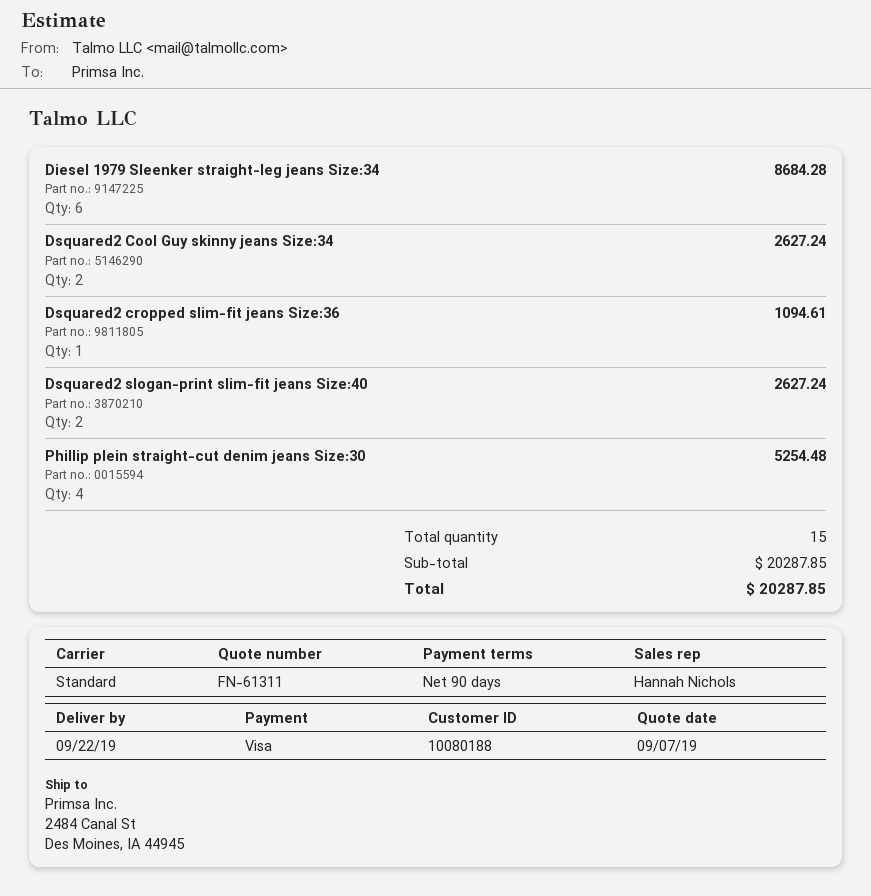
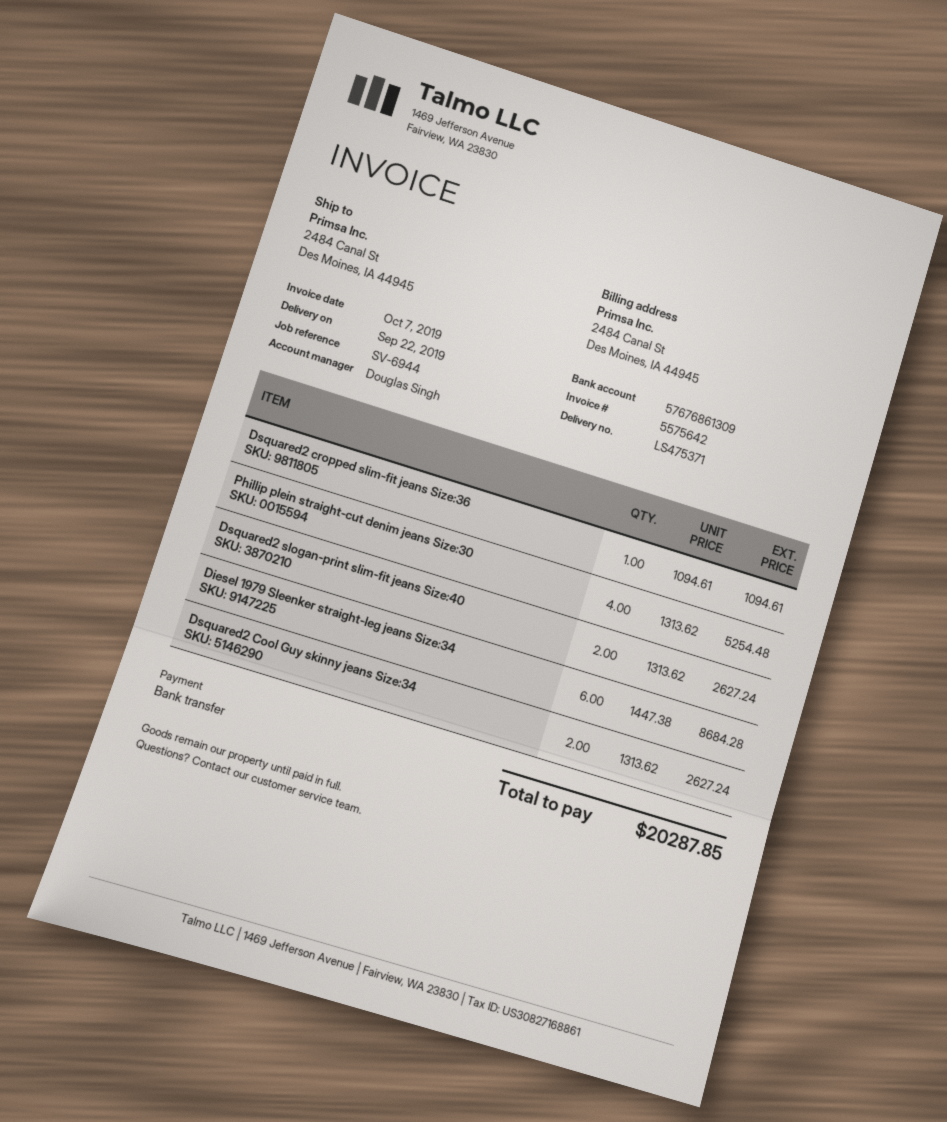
sales rep: Hannah Nichols -> Douglas Singh
payment method: Visa -> bank transfer

